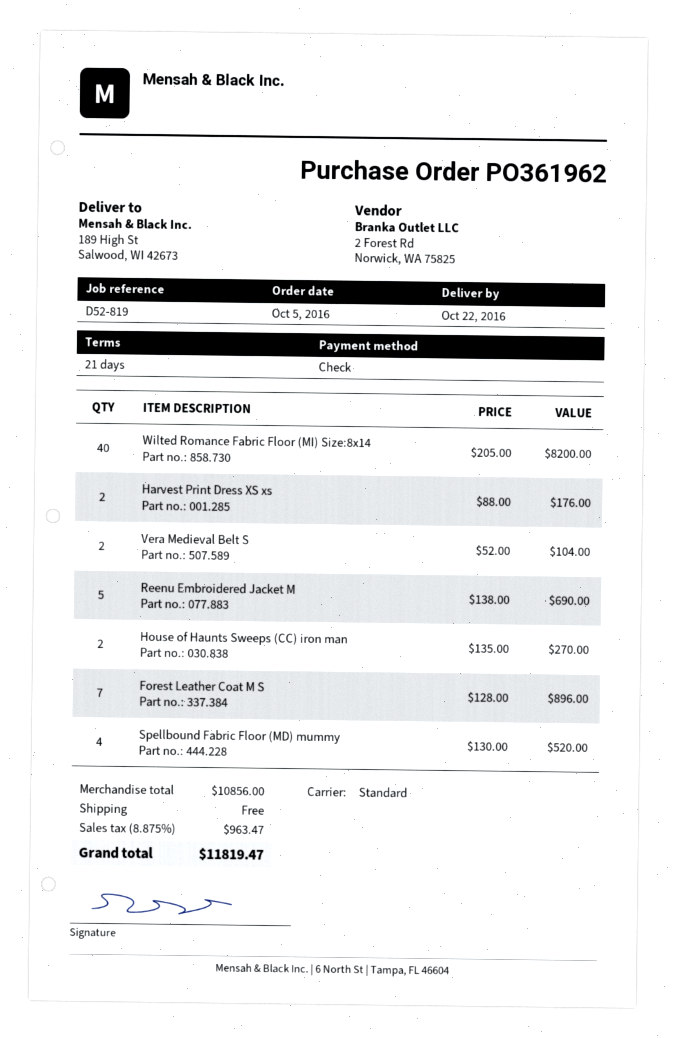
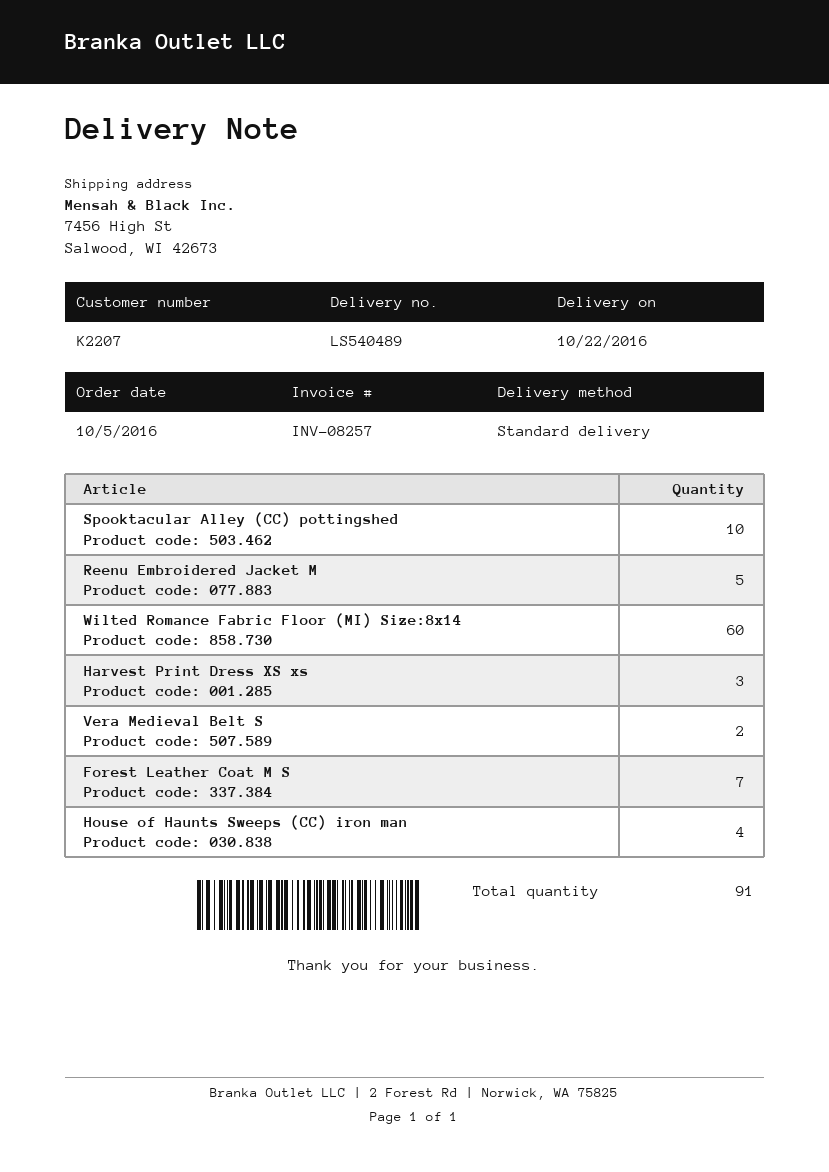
ship to: 189 High St, Salwood, WI 42673 -> 7456 High St, Salwood, WI 42673
Wilted Romance Fabric Floor (MI) Size:8x14: 40 -> 60
Harvest Print Dress XS xs: 2 -> 3
House of Haunts Sweeps (CC) iron man: 2 -> 4
Spellbound Fabric Floor (MD) mummy: 4 -> none
Spooktacular Alley (CC) pottingshed: none -> 10

